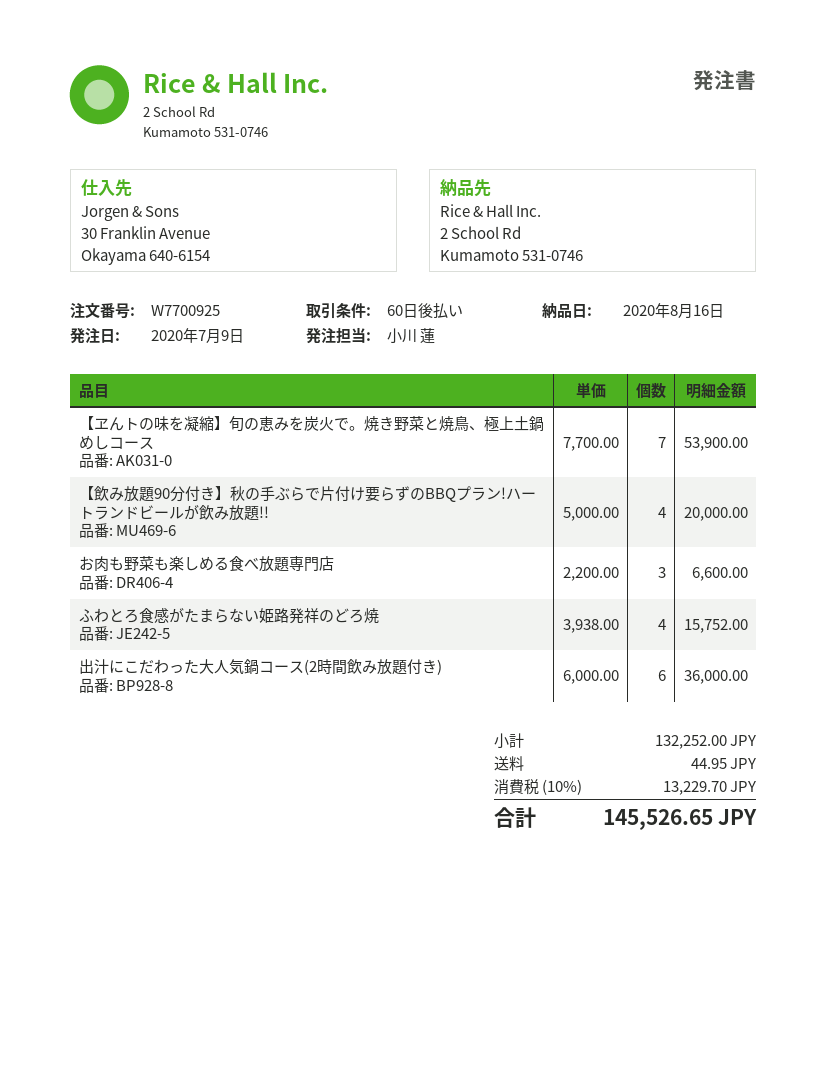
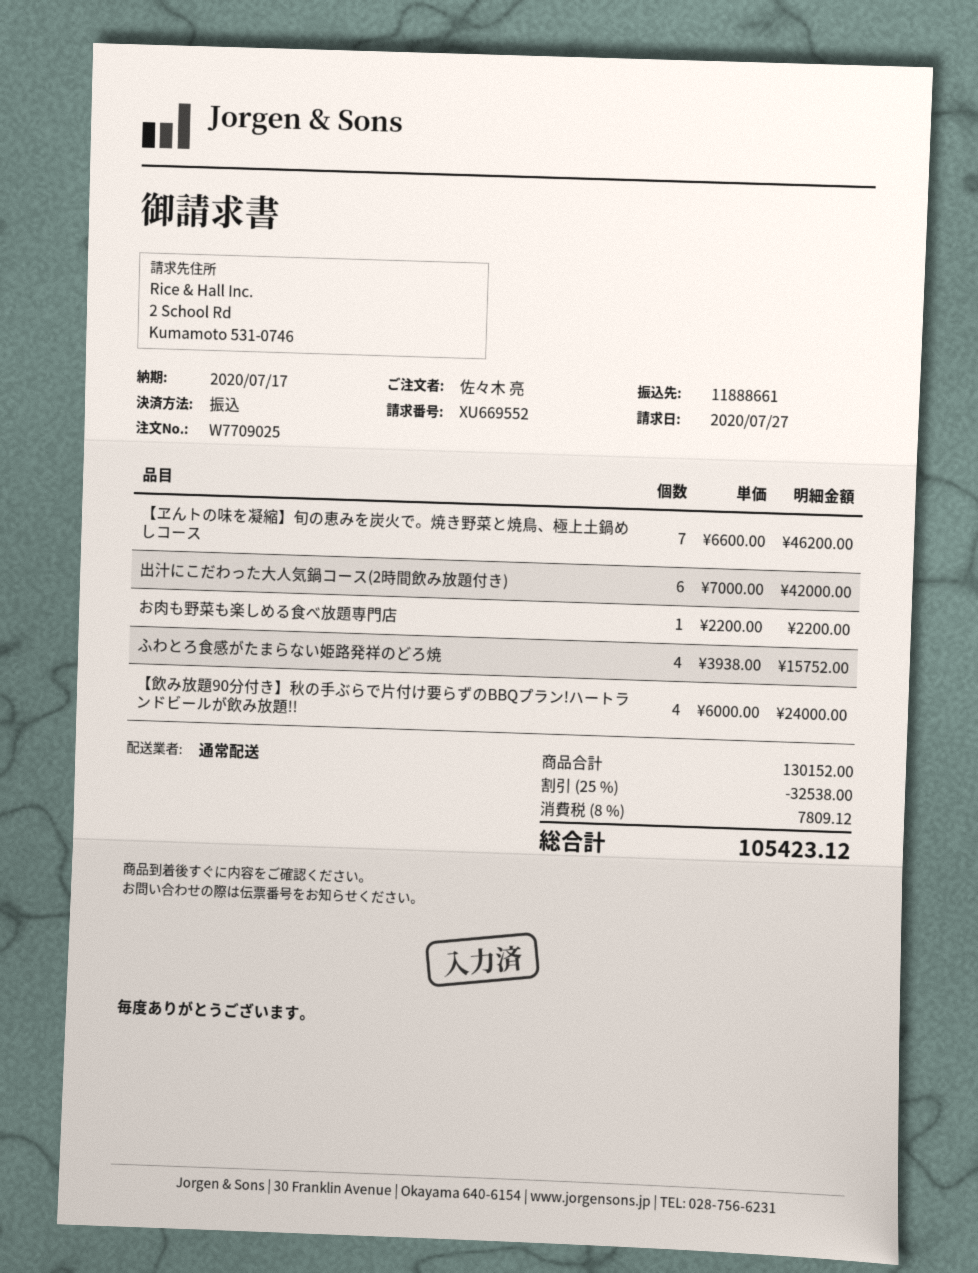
order number: W7700925 -> W7709025
delivery date: 2020-08-16 -> 2020-07-17
ordered by: 小川 蓮 -> 佐々木 亮
【ヱんトの味を凝縮】旬の恵みを炭火で。焼き野菜と焼鳥、極上土鍋めしコース: 7 x 7700.00 = 53900.00 -> 7 x 6600.00 = 46200.00
【飲み放題90分付き】秋の手ぶらで片付け要らずのBBQプラン!ハートランドビールが飲み放題!!: 4 x 5000.00 = 20000.00 -> 4 x 6000.00 = 24000.00
お肉も野菜も楽しめる食べ放題専門店: 3 x 2200.00 = 6600.00 -> 1 x 2200.00 = 2200.00
出汁にこだわった大人気鍋コース(2時間飲み放題付き): 6 x 6000.00 = 36000.00 -> 6 x 7000.00 = 42000.00
subtotal: 132252.00 -> 130152.00
discount: none -> 25% = 32538.00
shipping: 44.95 -> none
tax: 10% = 13229.70 -> 8% = 7809.12
total: 145526.65 -> 105423.12

